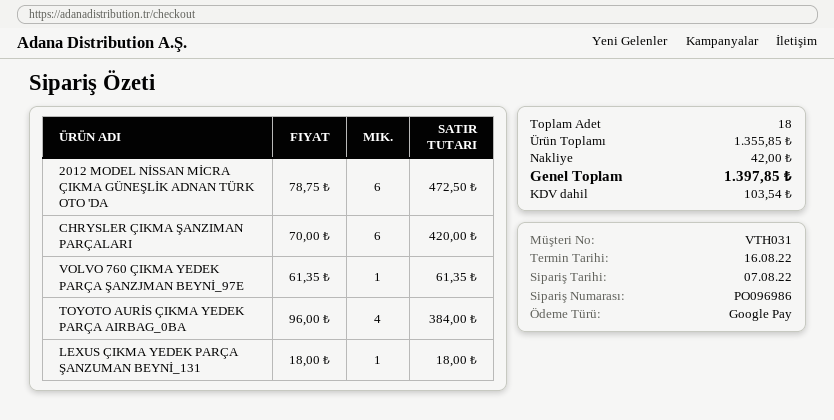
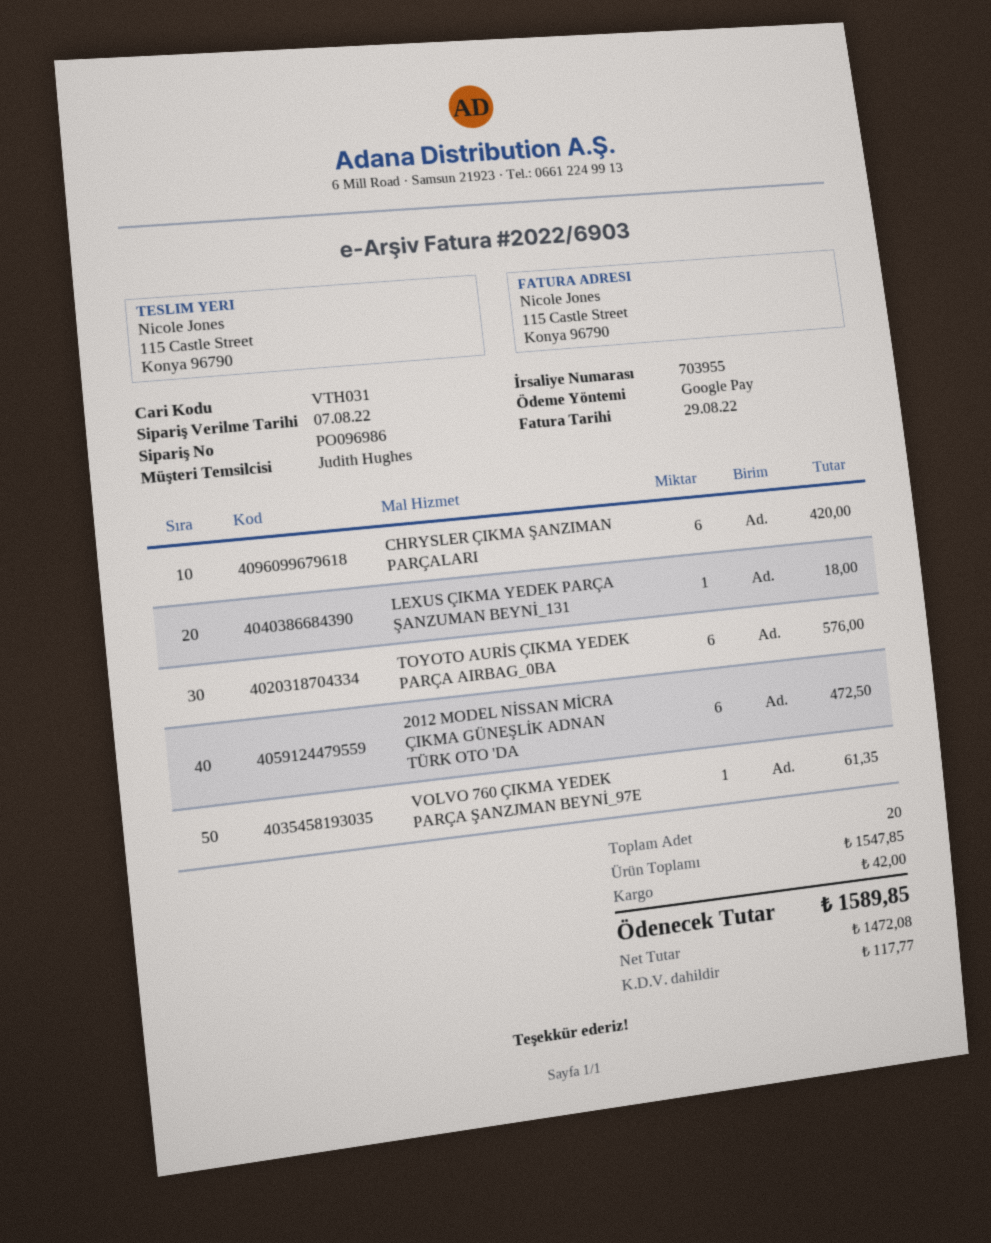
TOYOTO AURİS ÇIKMA YEDEK PARÇA AIRBAG_0BA: 4 for 384.00 -> 6 for 576.00
total quantity: 18 -> 20
subtotal: 1355.85 -> 1547.85
tax: 103.54 -> 117.77
total: 1397.85 -> 1589.85

